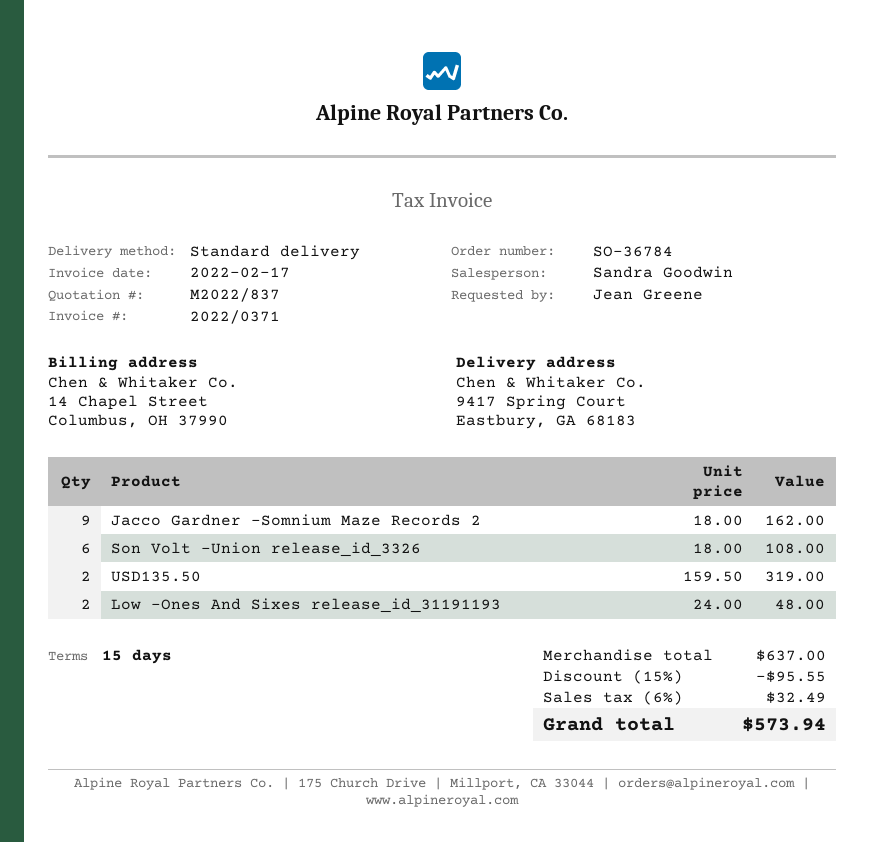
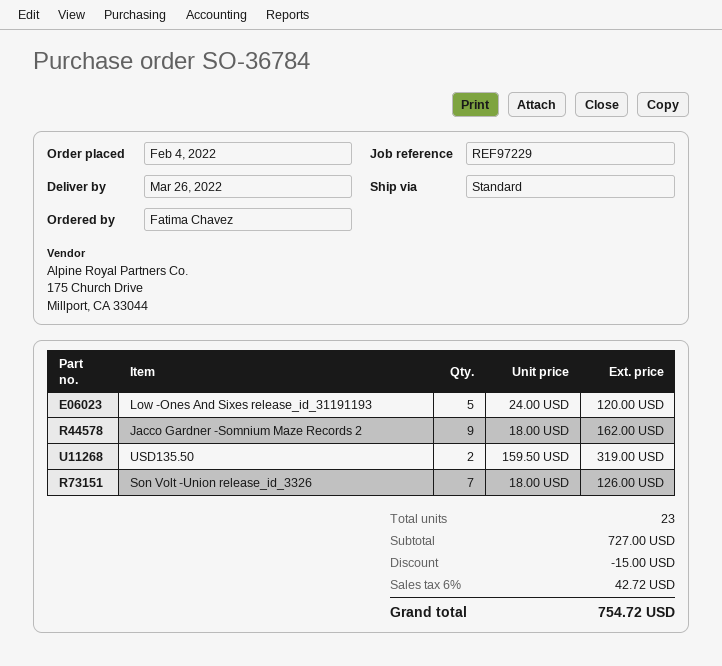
ordered by: Jean Greene -> Fatima Chavez
Son Volt -Union release_id_3326: 6 x 18.00 = 108.00 -> 7 x 18.00 = 126.00
Low -Ones And Sixes release_id_31191193: 2 x 24.00 = 48.00 -> 5 x 24.00 = 120.00
subtotal: 637.00 -> 727.00
discount: 95.55 -> 15.00
tax: 6% = 32.49 -> 6% = 42.72
total: 573.94 -> 754.72

